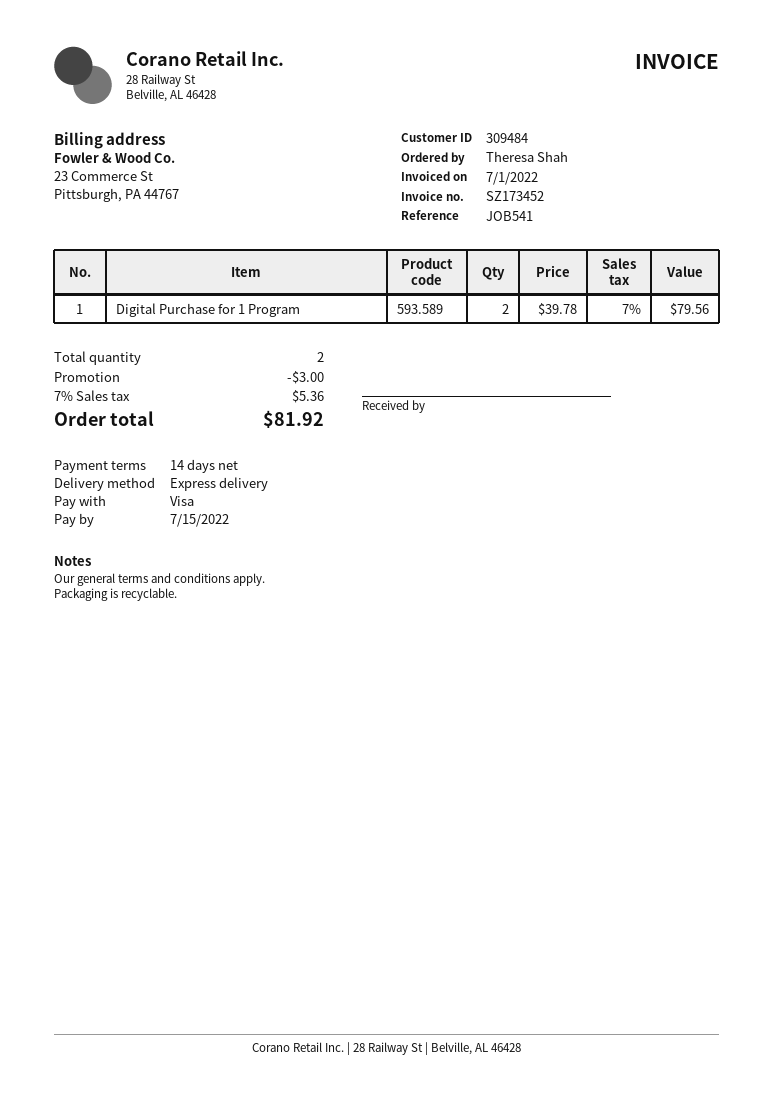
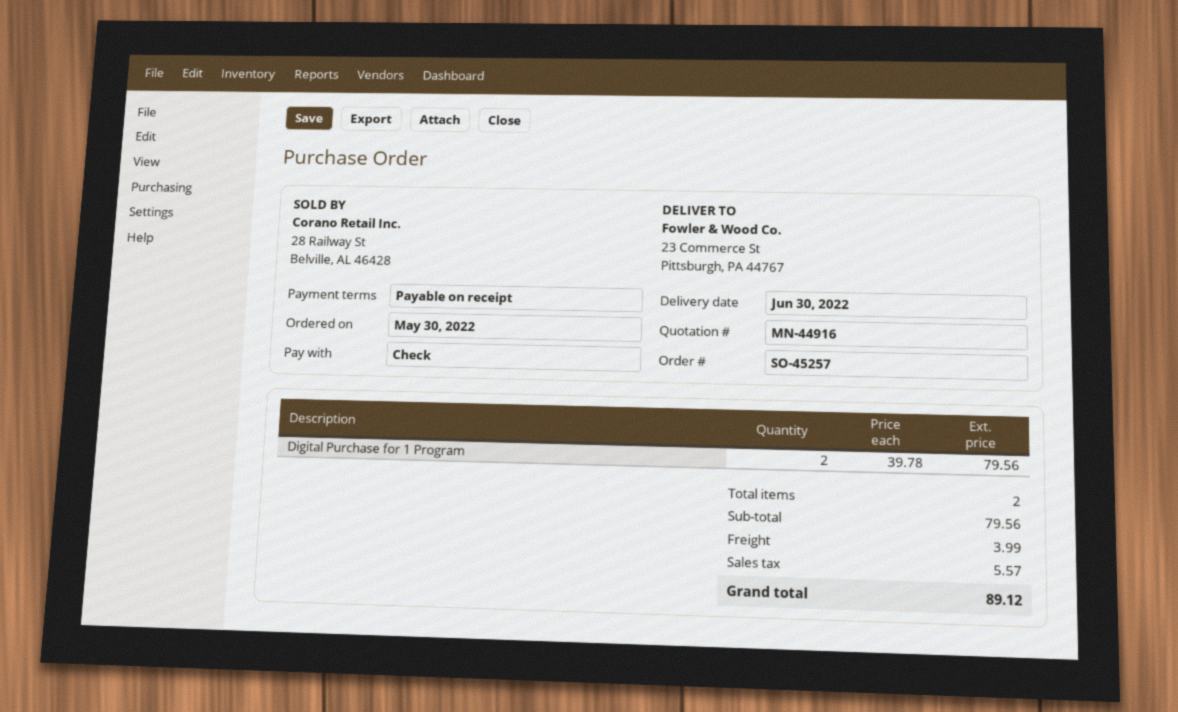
payment terms: 14 days -> on receipt
payment method: Visa -> cheque
discount: 3.00 -> none
shipping: none -> 3.99
tax: 5.36 -> 5.57
total: 81.92 -> 89.12

